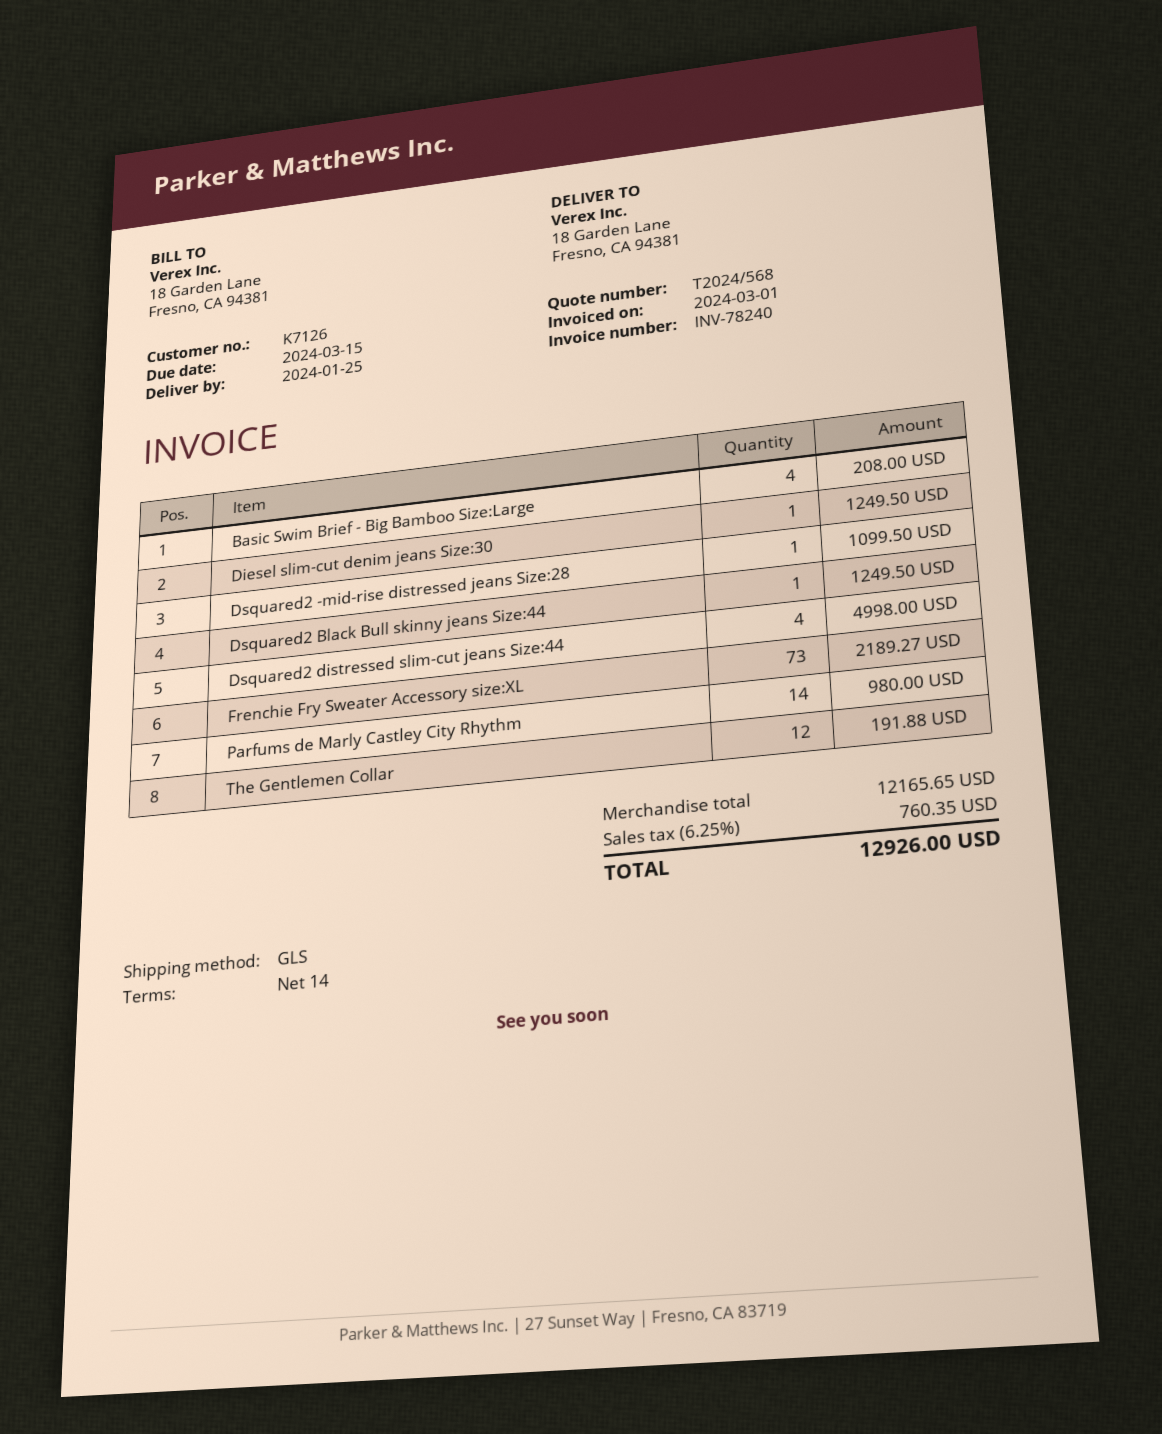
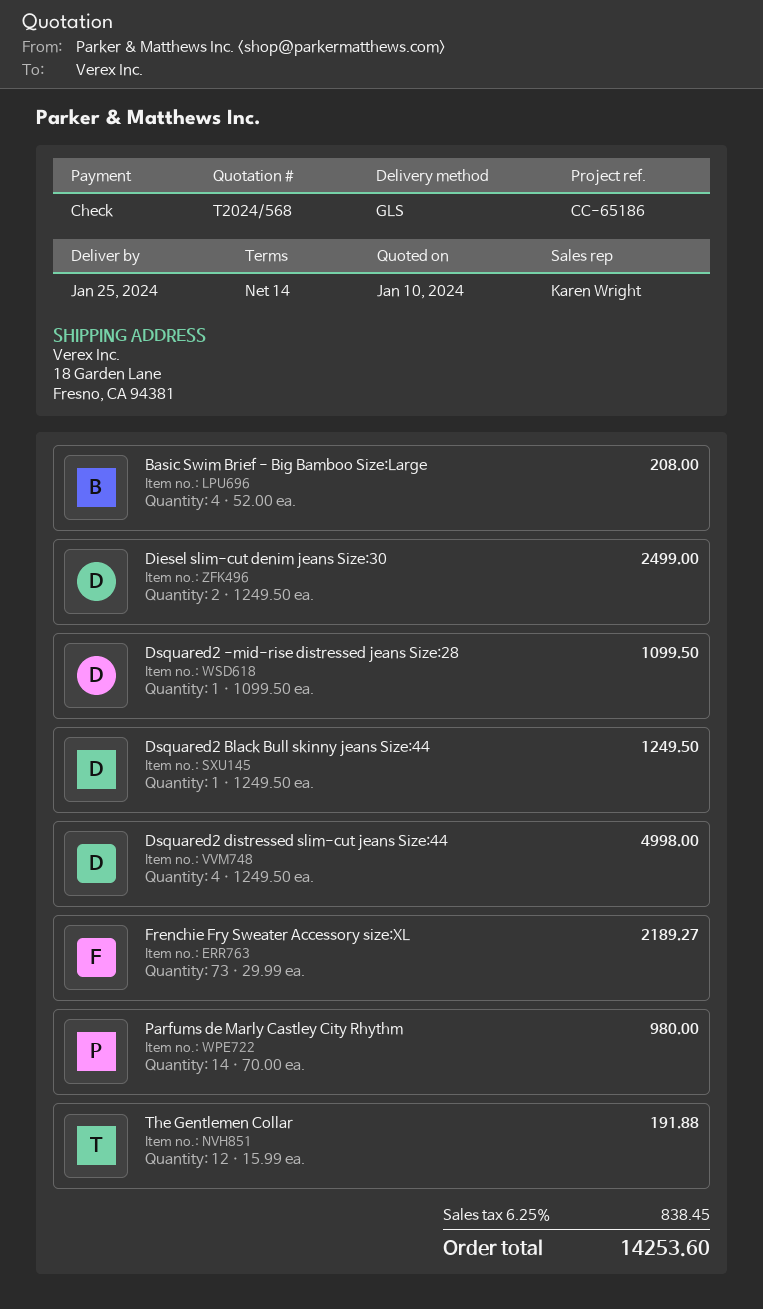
Diesel slim-cut denim jeans Size:30: 1 for 1249.50 -> 2 for 2499.00
tax: 6.25% = 760.35 -> 6.25% = 838.45
total: 12926.00 -> 14253.60

